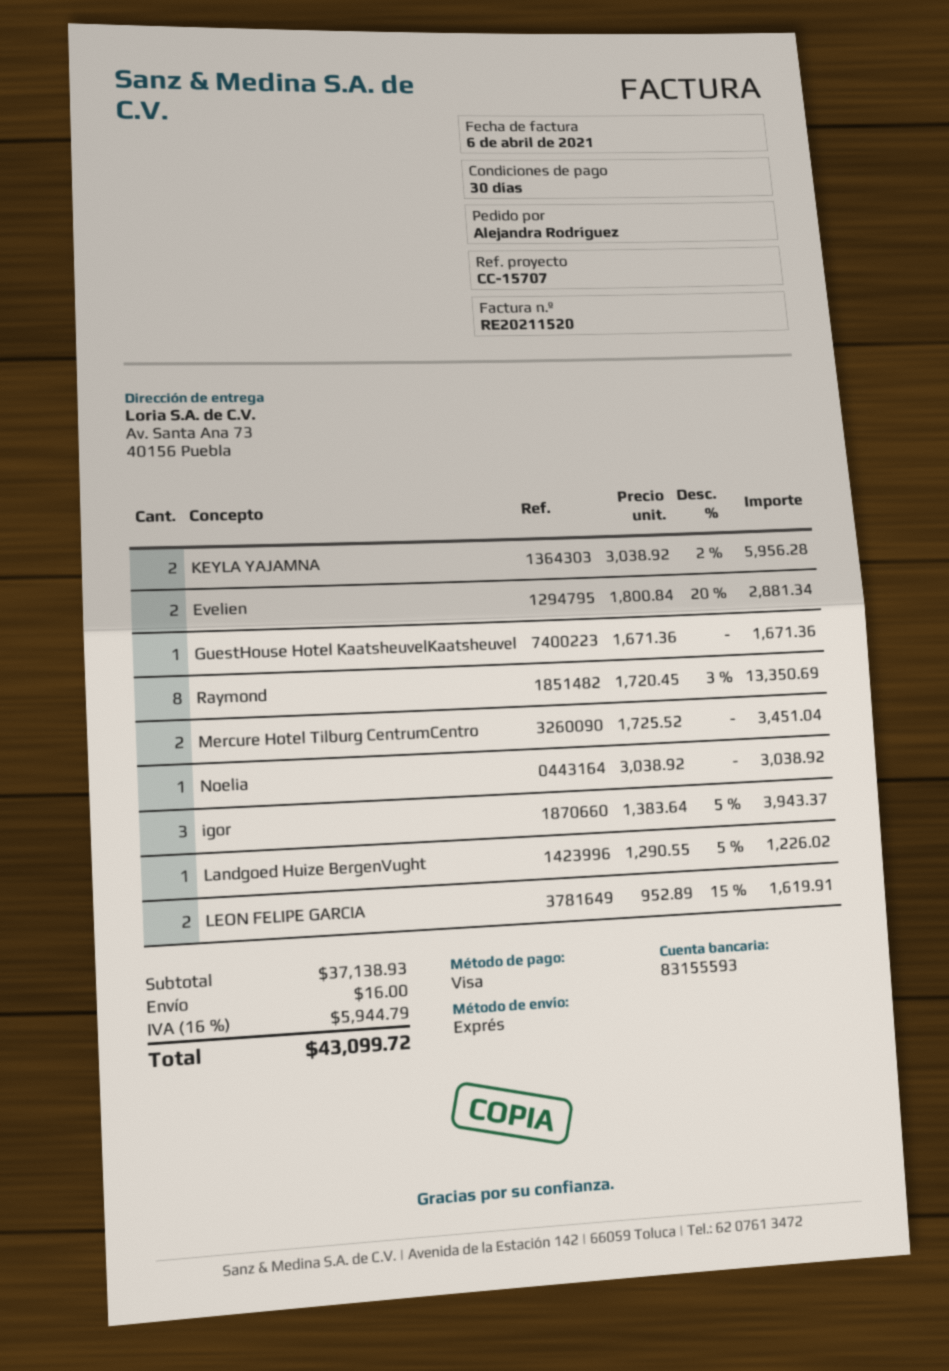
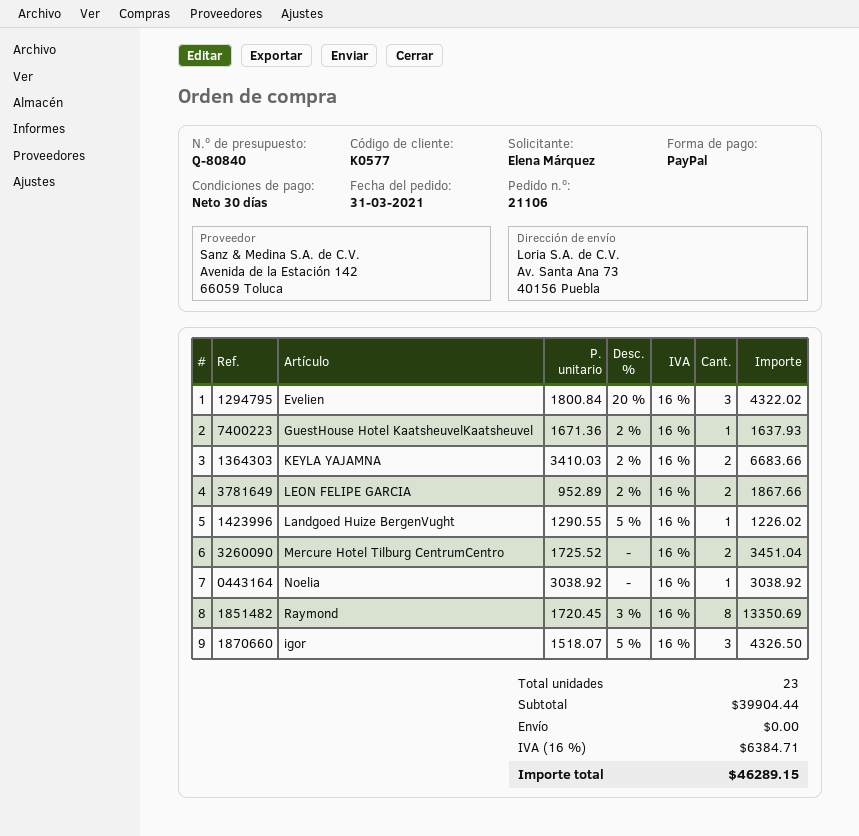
ordered by: Alejandra Rodríguez -> Elena Márquez
payment method: Visa -> PayPal
KEYLA YAJAMNA: 2 x 3038.92 - 2% = 5956.28 -> 2 x 3410.03 - 2% = 6683.66
Evelien: 2 x 1800.84 - 20% = 2881.34 -> 3 x 1800.84 - 20% = 4322.02
GuestHouse Hotel KaatsheuvelKaatsheuvel: 1 x 1671.36 = 1671.36 -> 1 x 1671.36 - 2% = 1637.93
igor: 3 x 1383.64 - 5% = 3943.37 -> 3 x 1518.07 - 5% = 4326.50
LEON FELIPE GARCIA: 2 x 952.89 - 15% = 1619.91 -> 2 x 952.89 - 2% = 1867.66
subtotal: 37138.93 -> 39904.44
shipping: 16.00 -> 0.00
tax: 16% = 5944.79 -> 16% = 6384.71
total: 43099.72 -> 46289.15

